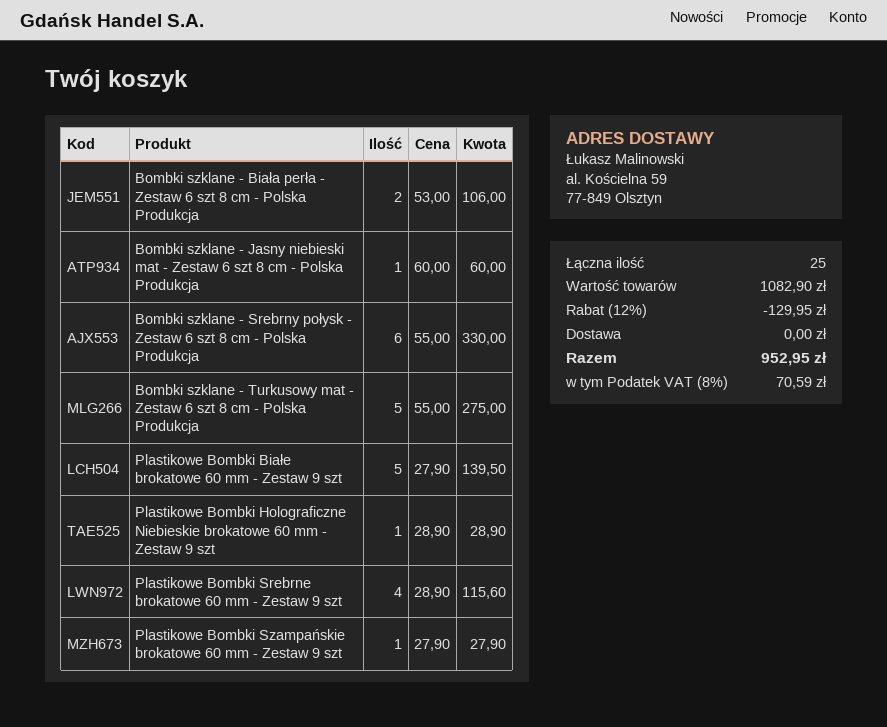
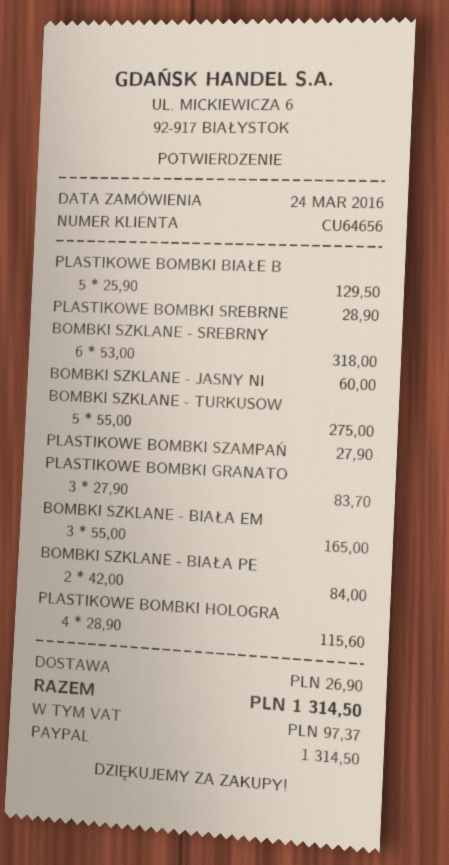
Bombki szklane - Biała perła - Zestaw 6 szt 8 cm - Polska Produkcja: 2 x 53.00 = 106.00 -> 2 x 42.00 = 84.00
Bombki szklane - Srebrny połysk - Zestaw 6 szt 8 cm - Polska Produkcja: 6 x 55.00 = 330.00 -> 6 x 53.00 = 318.00
Plastikowe Bombki Białe brokatowe 60 mm - Zestaw 9 szt: 5 x 27.90 = 139.50 -> 5 x 25.90 = 129.50
Plastikowe Bombki Holograficzne Niebieskie brokatowe 60 mm - Zestaw 9 szt: 1 x 28.90 = 28.90 -> 4 x 28.90 = 115.60
Plastikowe Bombki Srebrne brokatowe 60 mm - Zestaw 9 szt: 4 x 28.90 = 115.60 -> 1 x 28.90 = 28.90
PLASTIKOWE BOMBKI GRANATO: none -> 3 x 27.90 = 83.70
BOMBKI SZKLANE - BIAŁA EM: none -> 3 x 55.00 = 165.00
discount: 12% = 129.95 -> none
shipping: 0.00 -> 26.90
tax: 70.59 -> 97.37
total: 952.95 -> 1314.50

